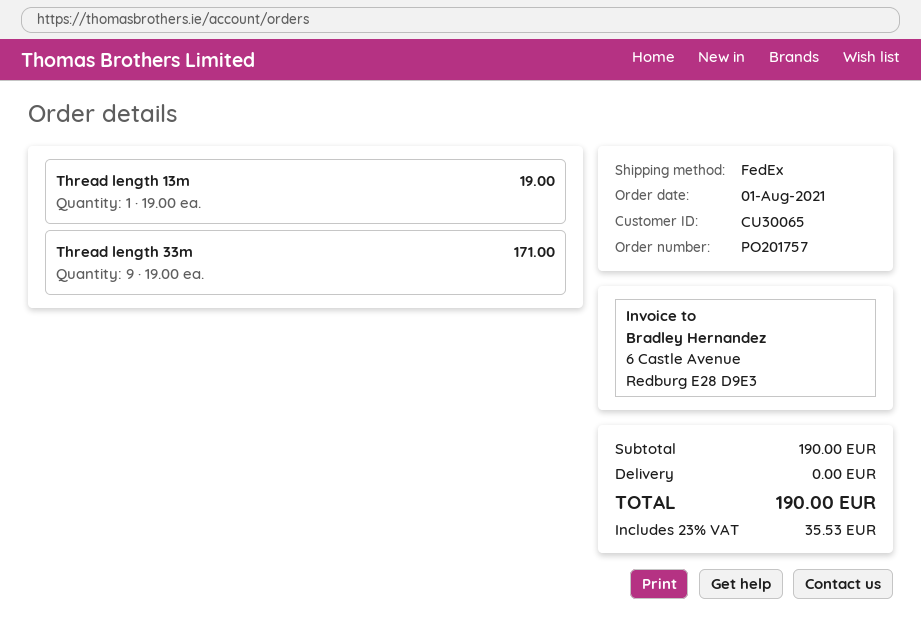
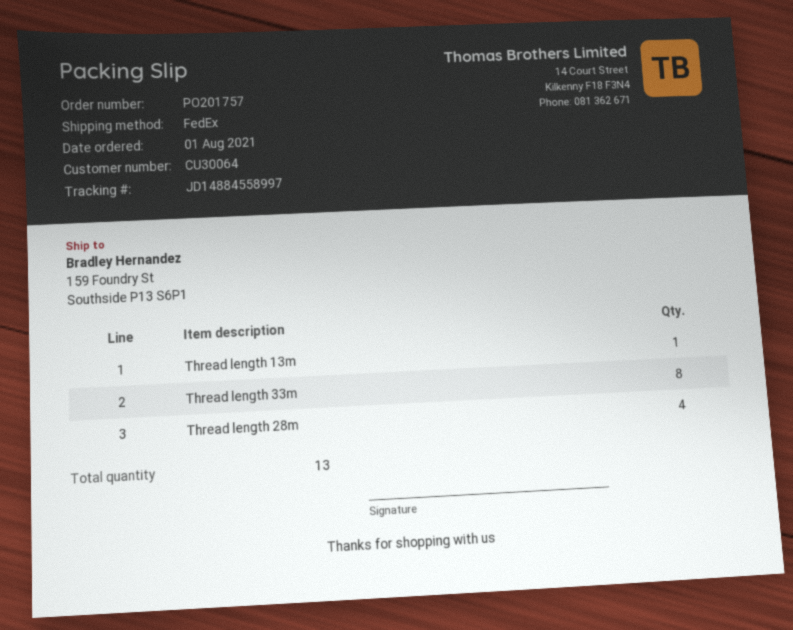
customer number: CU30065 -> CU30064
Thread length 33m: 9 -> 8
Thread length 28m: none -> 4

